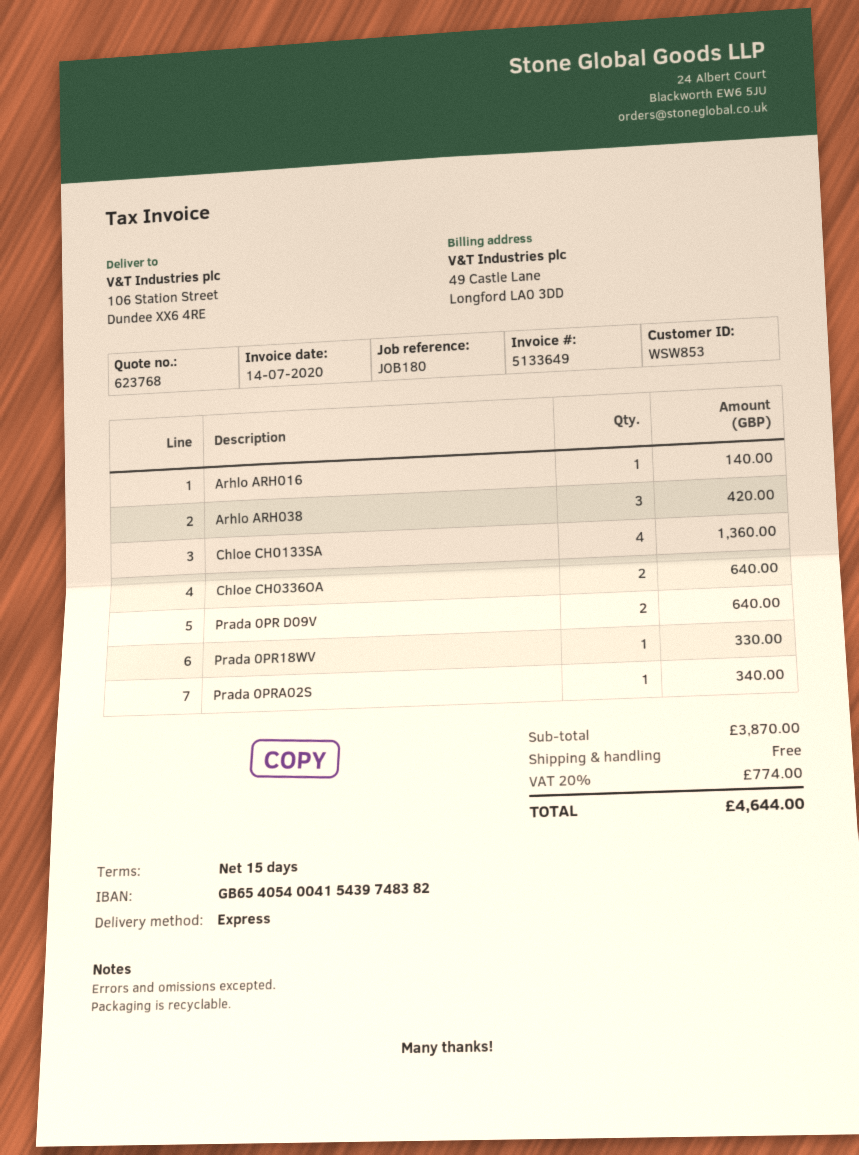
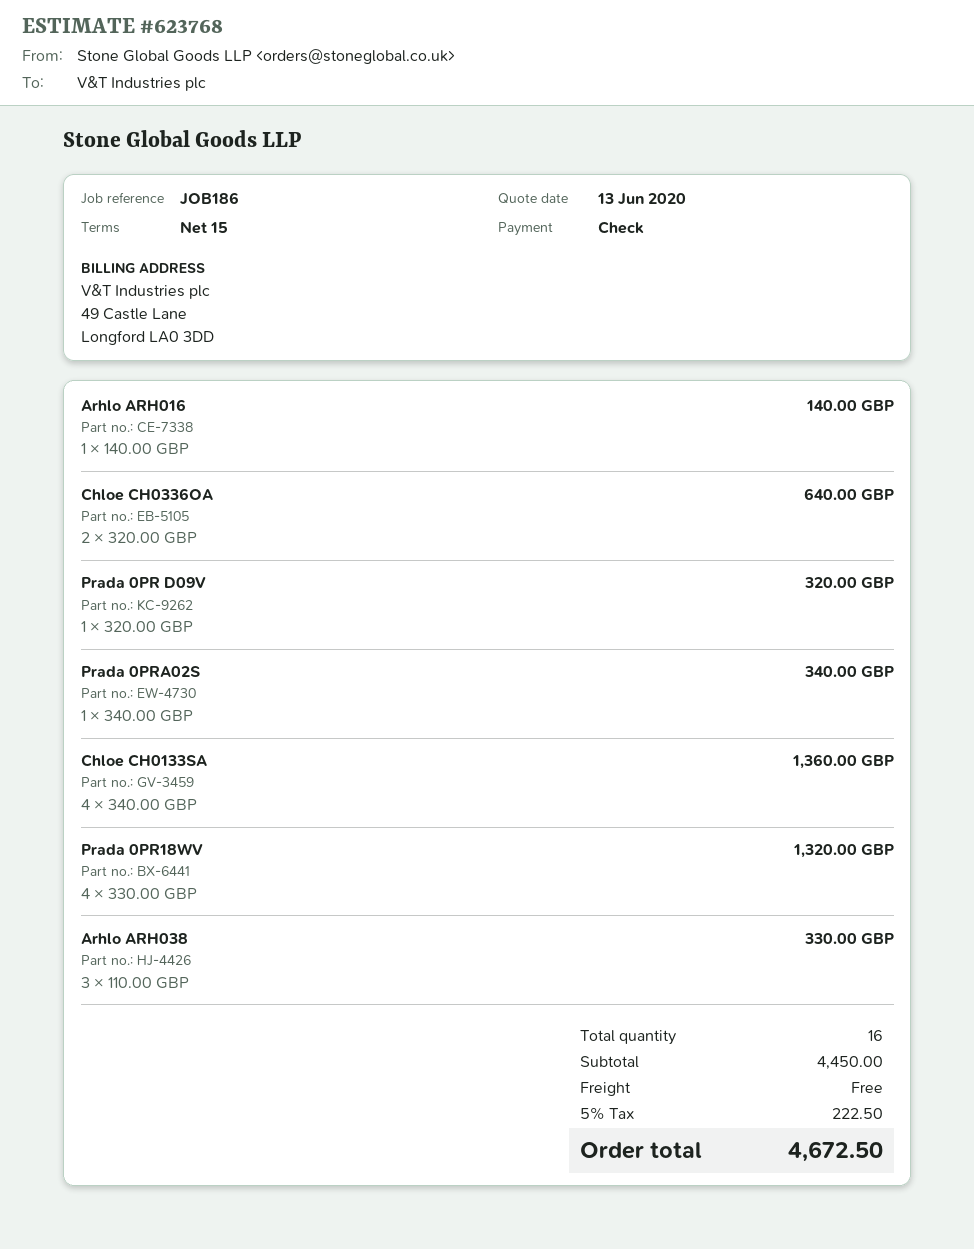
reference: JOB180 -> JOB186
Arhlo ARH038: 3 for 420.00 -> 3 for 330.00
Prada 0PR D09V: 2 for 640.00 -> 1 for 320.00
Prada 0PR18WV: 1 for 330.00 -> 4 for 1320.00
subtotal: 3870.00 -> 4450.00
tax: 20% = 774.00 -> 5% = 222.50
total: 4644.00 -> 4672.50

